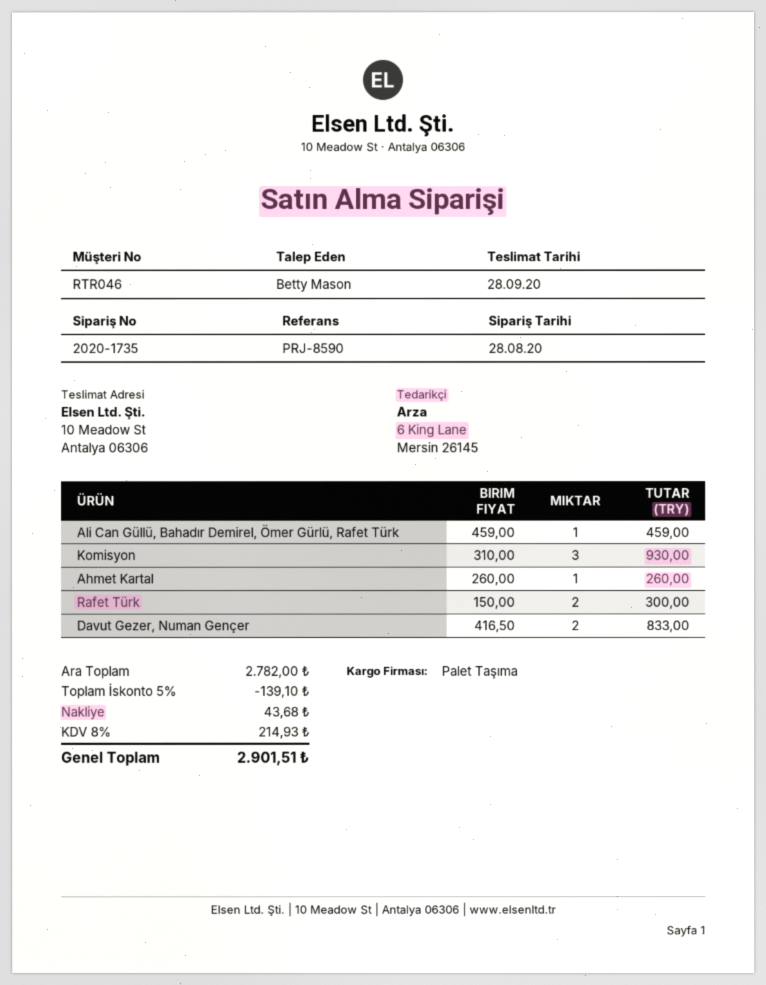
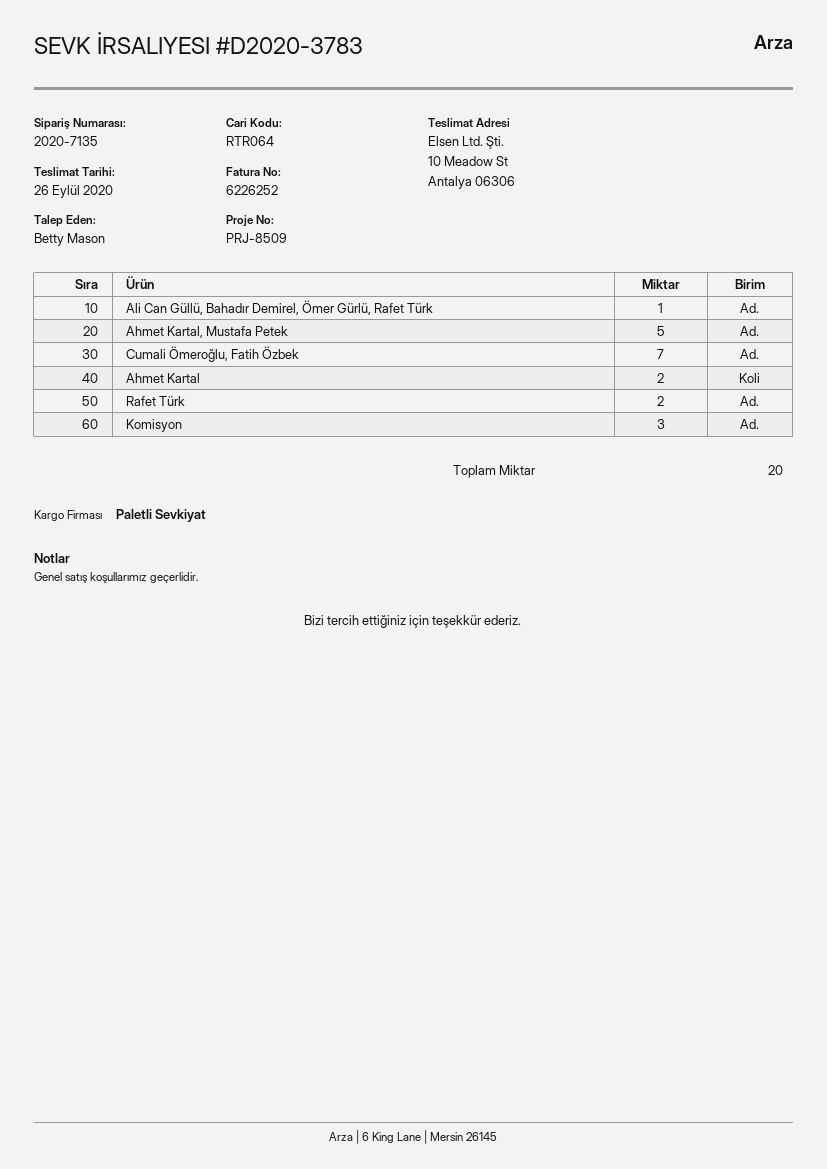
order number: 2020-1735 -> 2020-7135
delivery date: 2020-09-28 -> 2020-09-26
customer number: RTR046 -> RTR064
reference: PRJ-8590 -> PRJ-8509
Ahmet Kartal: 1 -> 2
Davut Gezer, Numan Gençer: 2 -> none
Ahmet Kartal, Mustafa Petek: none -> 5
Cumali Ömeroğlu, Fatih Özbek: none -> 7

